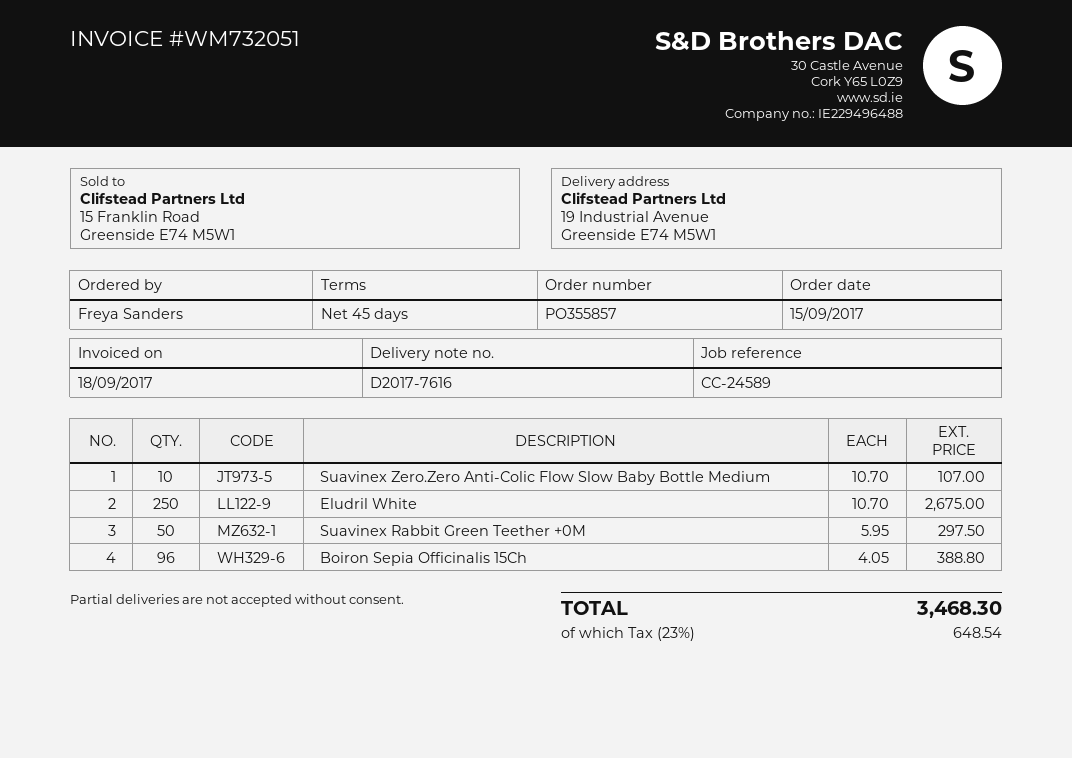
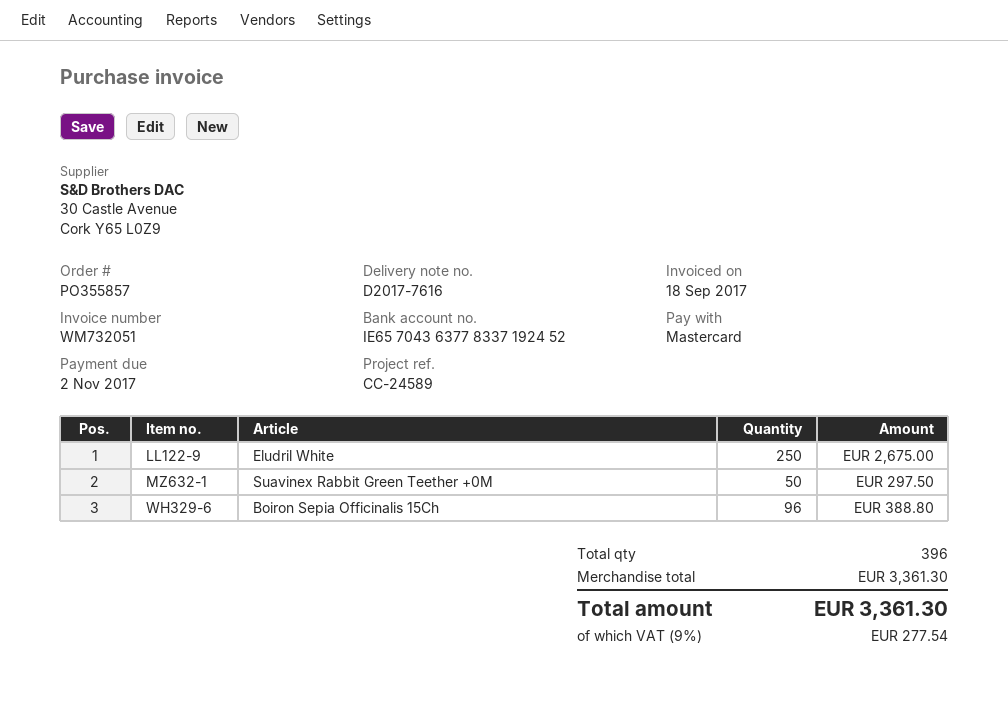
Suavinex Zero.Zero Anti-Colic Flow Slow Baby Bottle Medium: 10 for 107.00 -> none
tax: 23% = 648.54 -> 9% = 277.54
total: 3468.30 -> 3361.30

